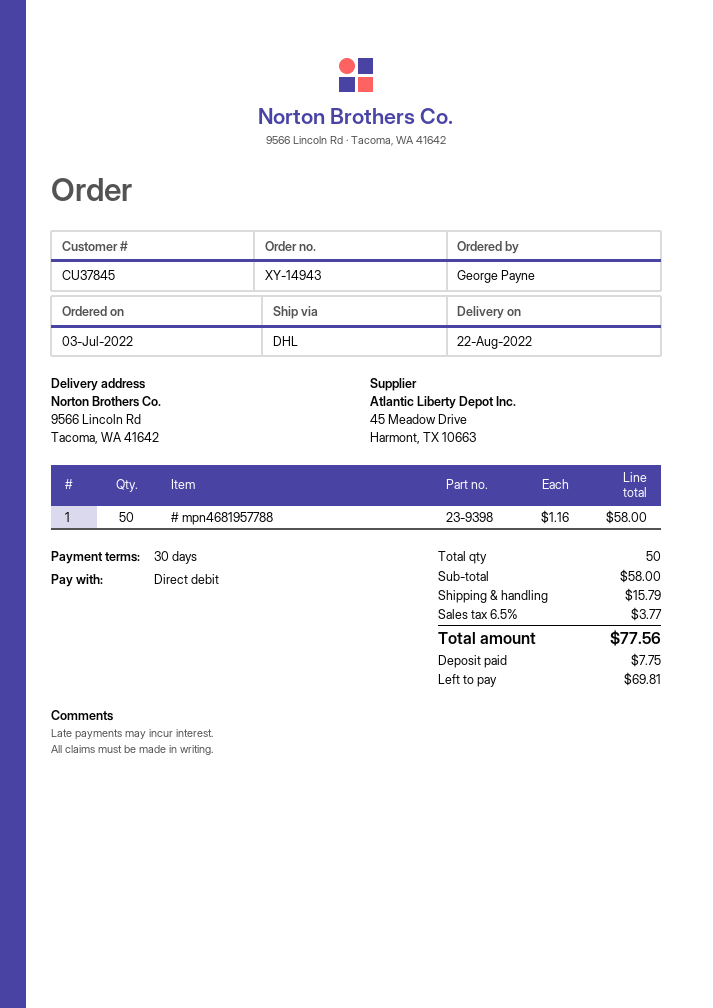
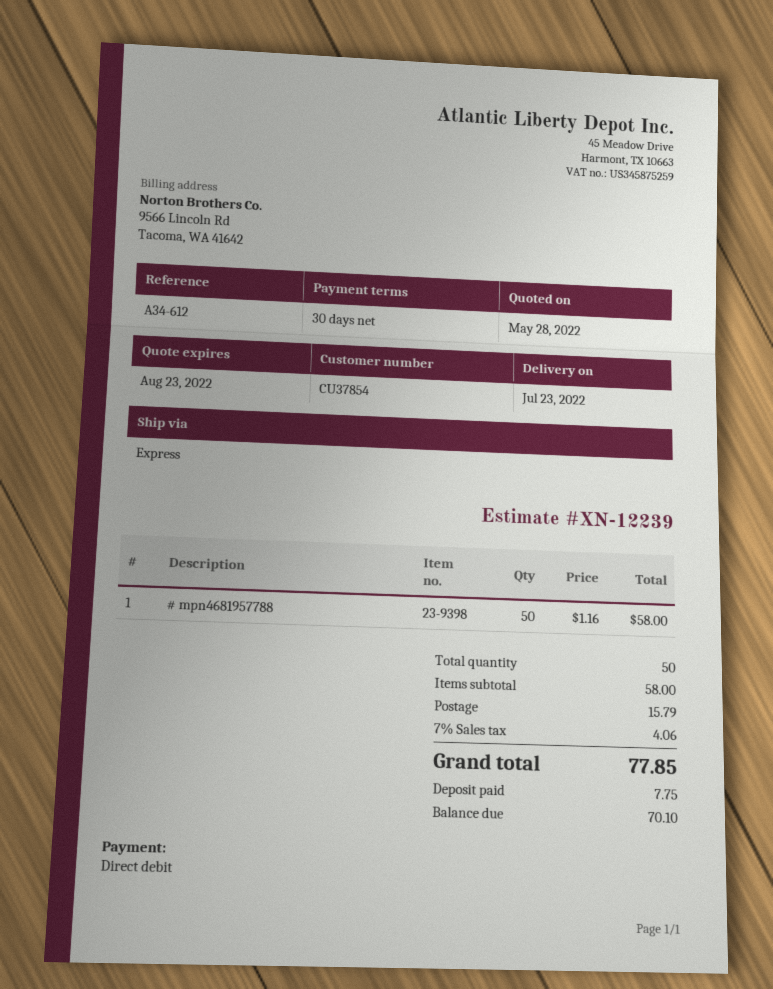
delivery date: 2022-08-22 -> 2022-07-23
customer number: CU37845 -> CU37854
shipping method: DHL -> express
tax: 6.5% = 3.77 -> 7% = 4.06
total: 77.56 -> 77.85
balance: 69.81 -> 70.10

